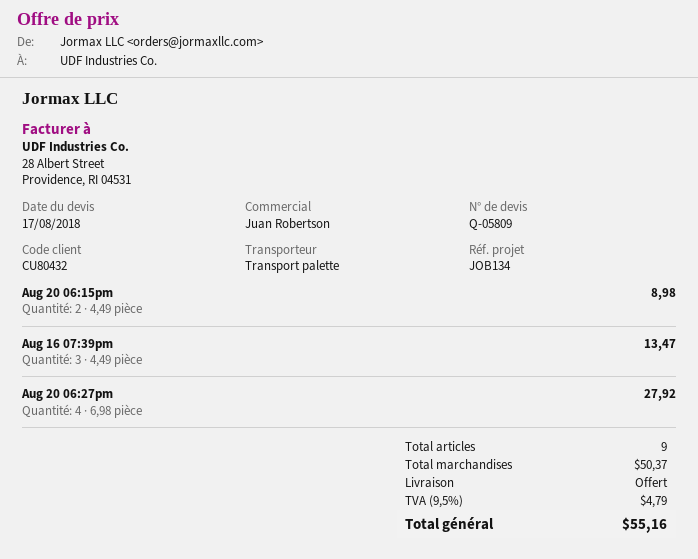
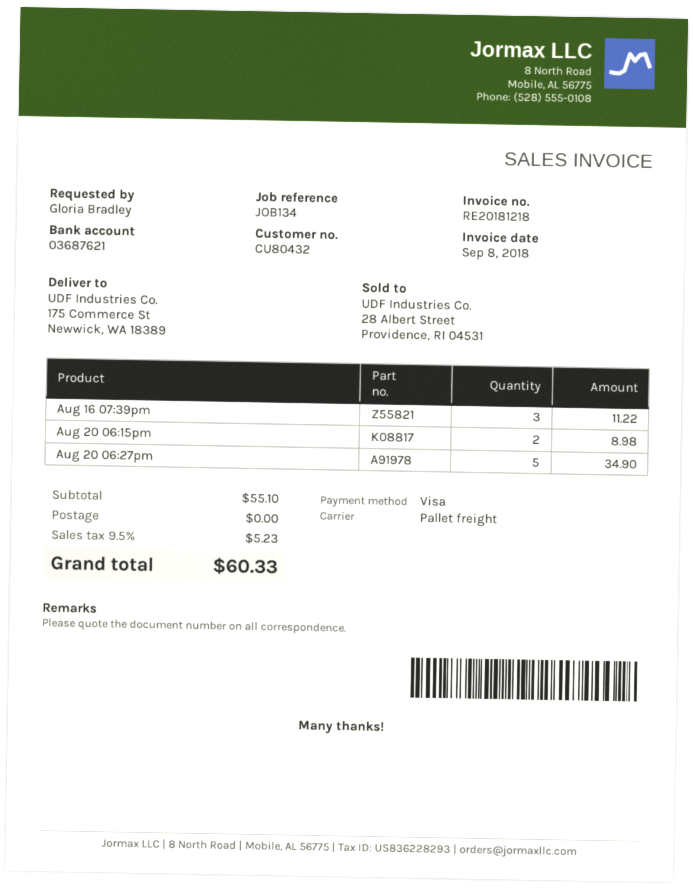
Aug 16 07:39pm: 3 for 13.47 -> 3 for 11.22
Aug 20 06:27pm: 4 for 27.92 -> 5 for 34.90
subtotal: 50.37 -> 55.10
tax: 9.5% = 4.79 -> 9.5% = 5.23
total: 55.16 -> 60.33

